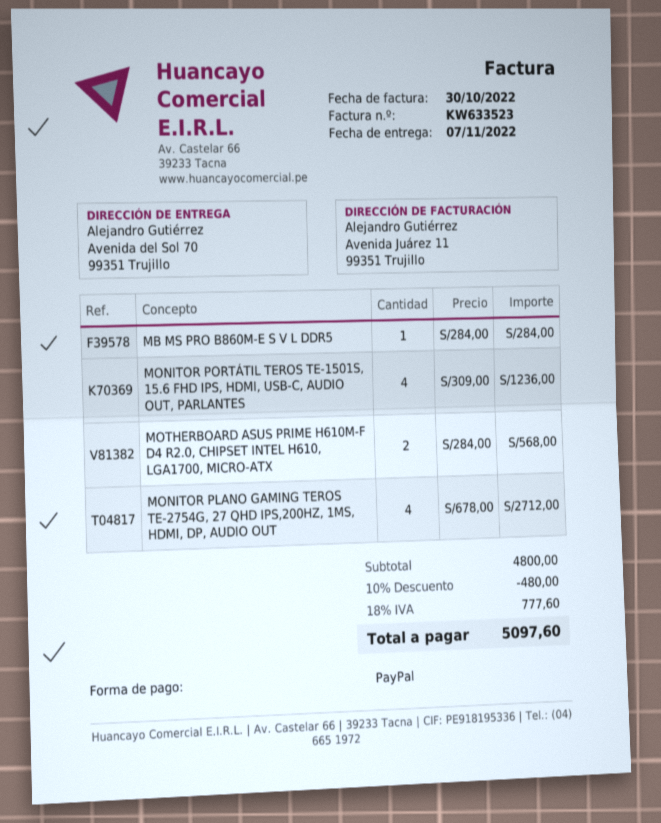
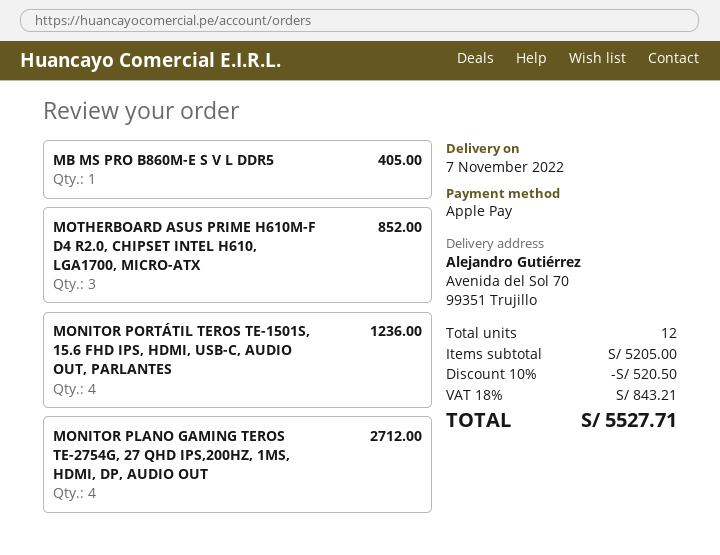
payment method: PayPal -> Apple Pay
MB MS PRO B860M-E S V L DDR5: 1 for 284.00 -> 1 for 405.00
MOTHERBOARD ASUS PRIME H610M-F D4 R2.0, CHIPSET INTEL H610, LGA1700, MICRO-ATX: 2 for 568.00 -> 3 for 852.00
subtotal: 4800.00 -> 5205.00
discount: 10% = 480.00 -> 10% = 520.50
tax: 18% = 777.60 -> 18% = 843.21
total: 5097.60 -> 5527.71

